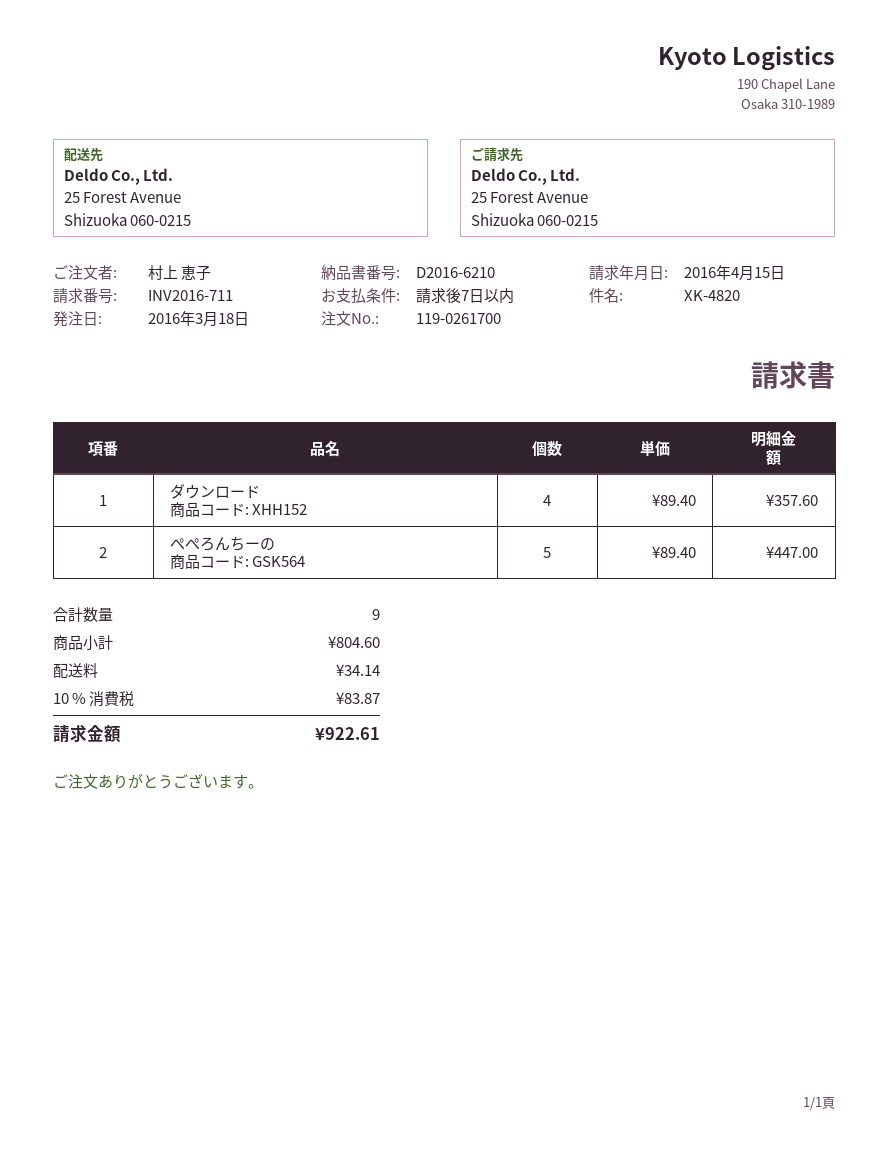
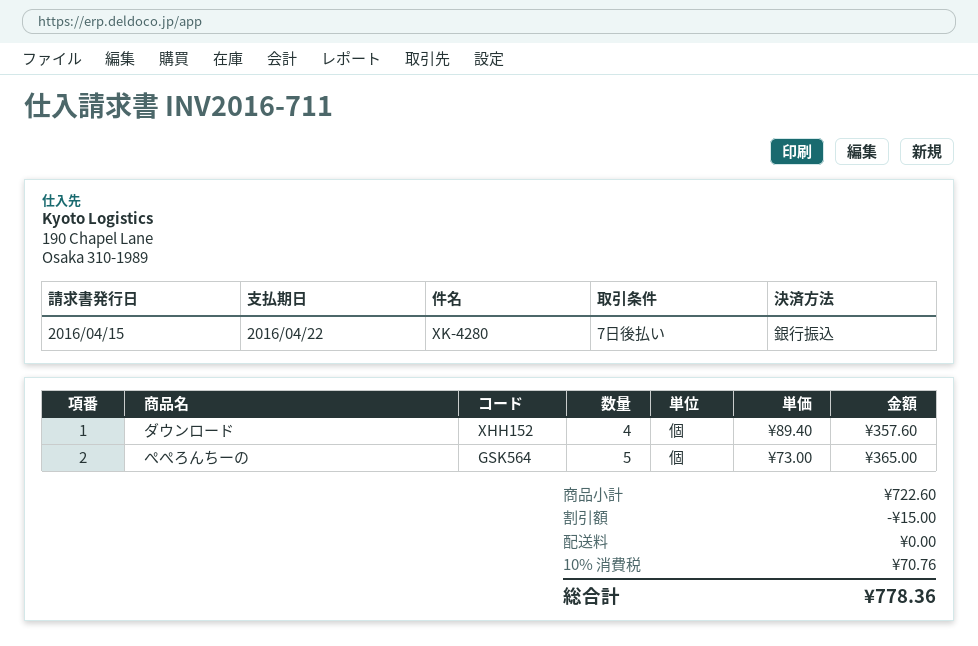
reference: XK-4820 -> XK-4280
ぺぺろんちーの: 5 x 89.40 = 447.00 -> 5 x 73.00 = 365.00
subtotal: 804.60 -> 722.60
discount: none -> 15.00
shipping: 34.14 -> 0.00
tax: 10% = 83.87 -> 10% = 70.76
total: 922.61 -> 778.36

